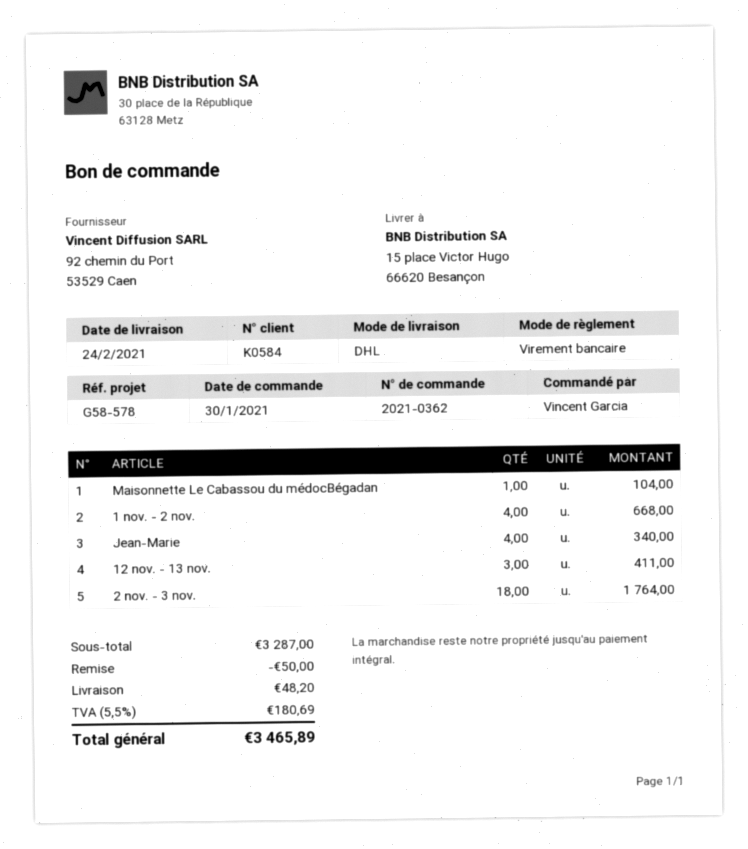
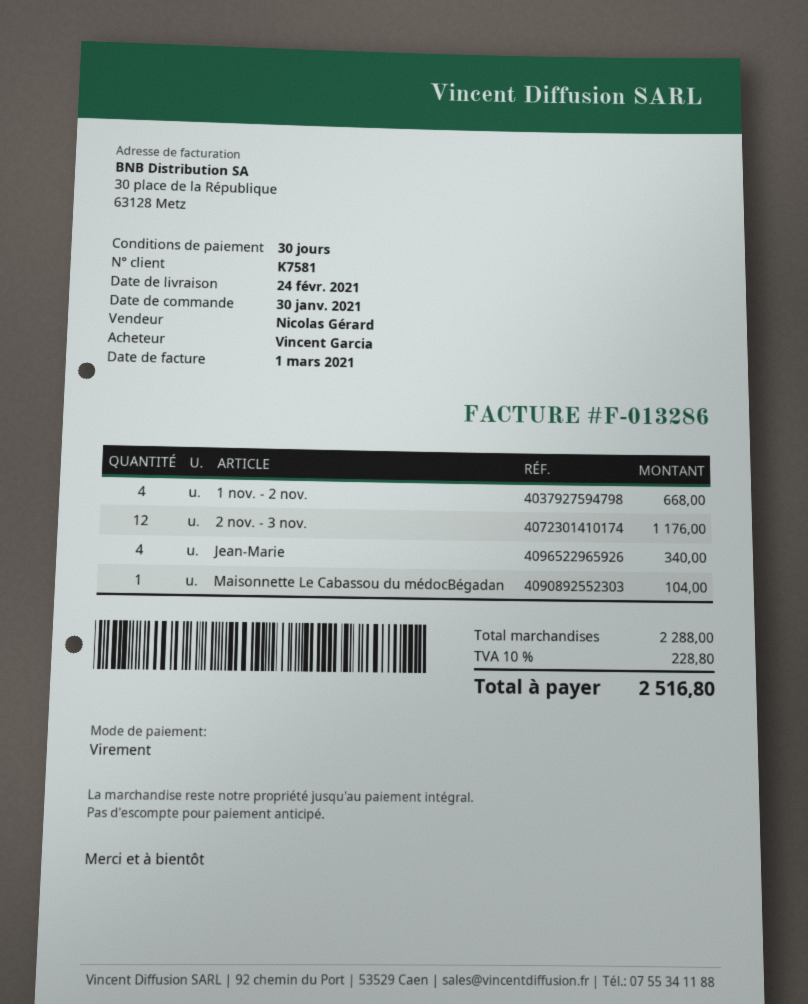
customer number: K0584 -> K7581
12 nov. - 13 nov.: 3 for 411.00 -> none
2 nov. - 3 nov.: 18 for 1764.00 -> 12 for 1176.00
subtotal: 3287.00 -> 2288.00
discount: 50.00 -> none
shipping: 48.20 -> none
tax: 5.5% = 180.69 -> 10% = 228.80
total: 3465.89 -> 2516.80

